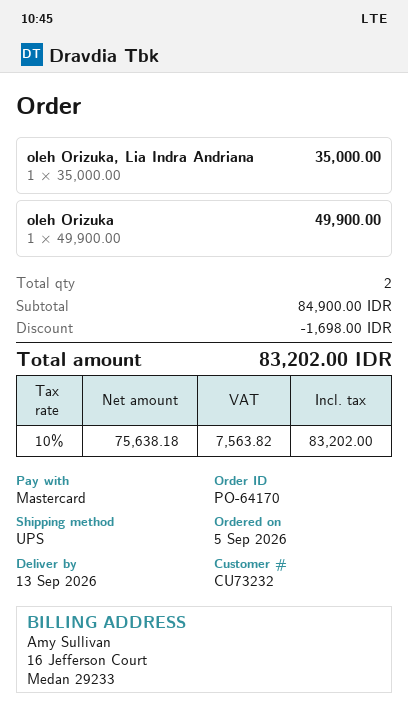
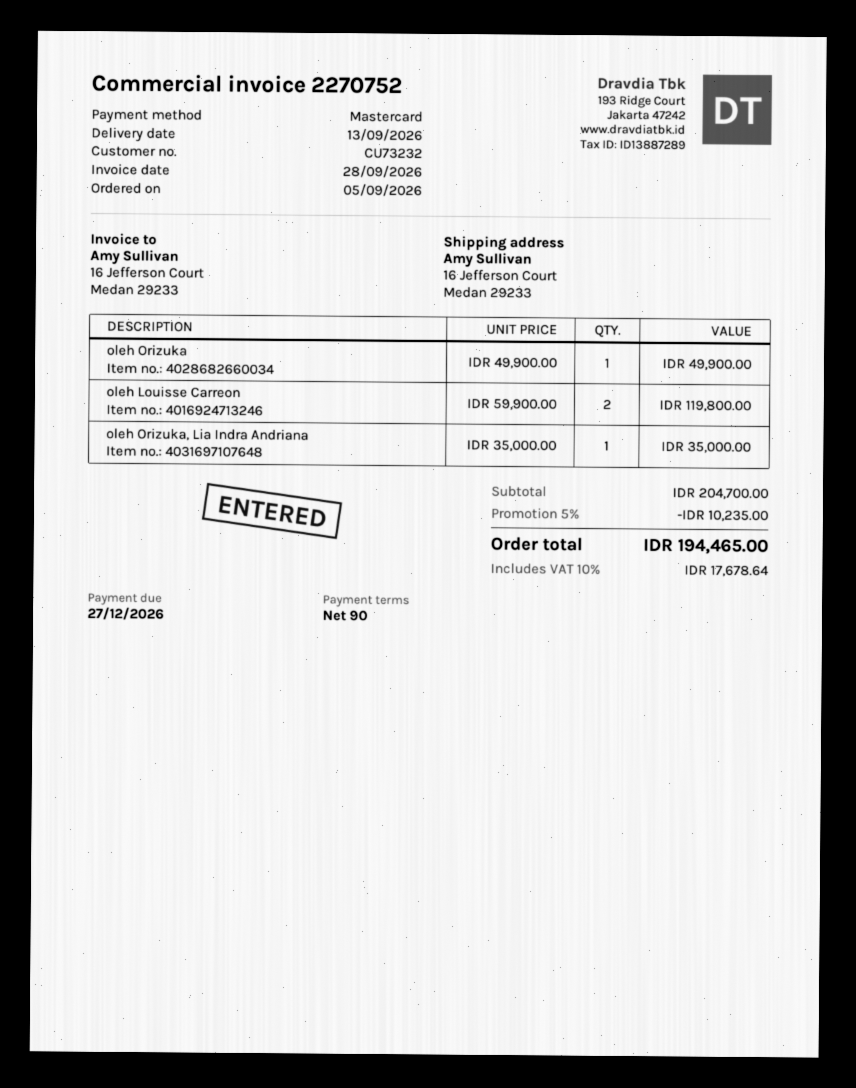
oleh Louisse Carreon: none -> 2 x 59900.00 = 119800.00
subtotal: 84900.00 -> 204700.00
discount: 1698.00 -> 10235.00
tax: 10% = 7563.82 -> 10% = 17678.64
total: 83202.00 -> 194465.00

